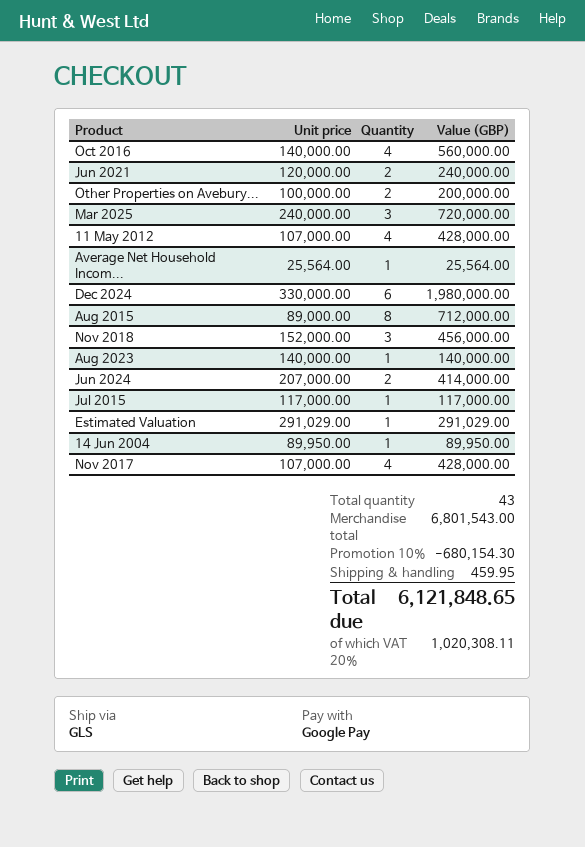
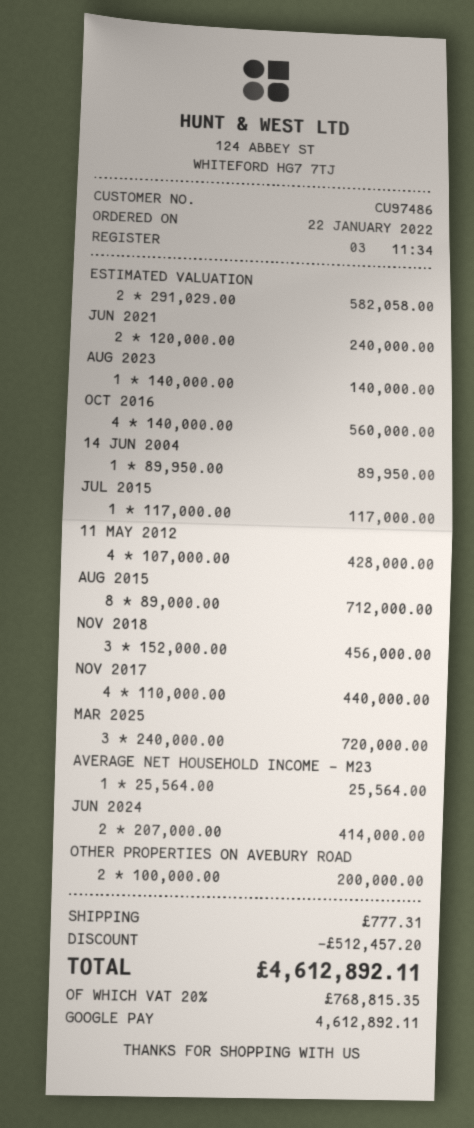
Dec 2024: 6 x 330000.00 = 1980000.00 -> none
Estimated Valuation: 1 x 291029.00 = 291029.00 -> 2 x 291029.00 = 582058.00
Nov 2017: 4 x 107000.00 = 428000.00 -> 4 x 110000.00 = 440000.00
discount: 680154.30 -> 512457.20
shipping: 459.95 -> 777.31
tax: 20% = 1020308.11 -> 20% = 768815.35
total: 6121848.65 -> 4612892.11

